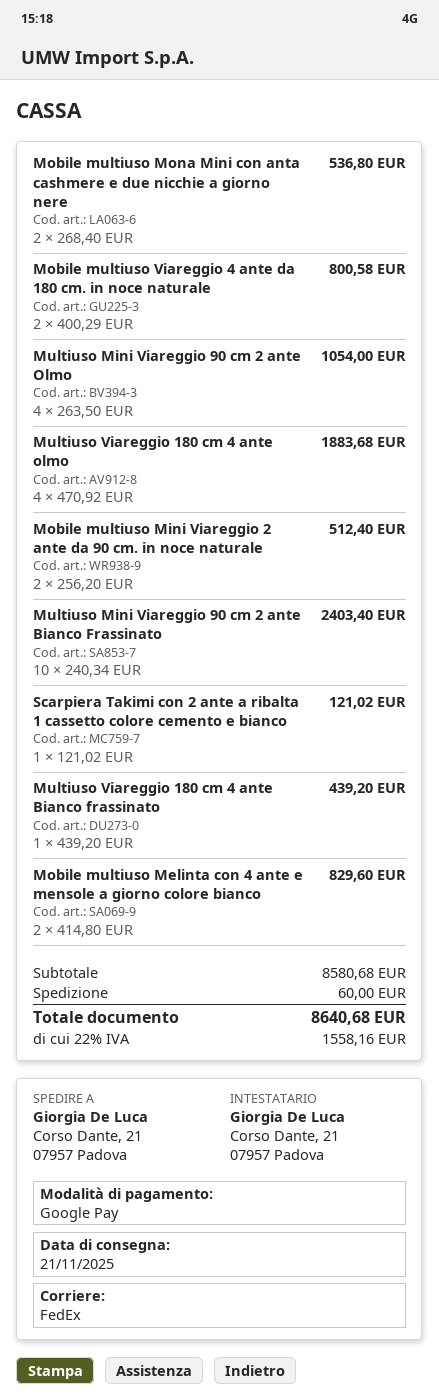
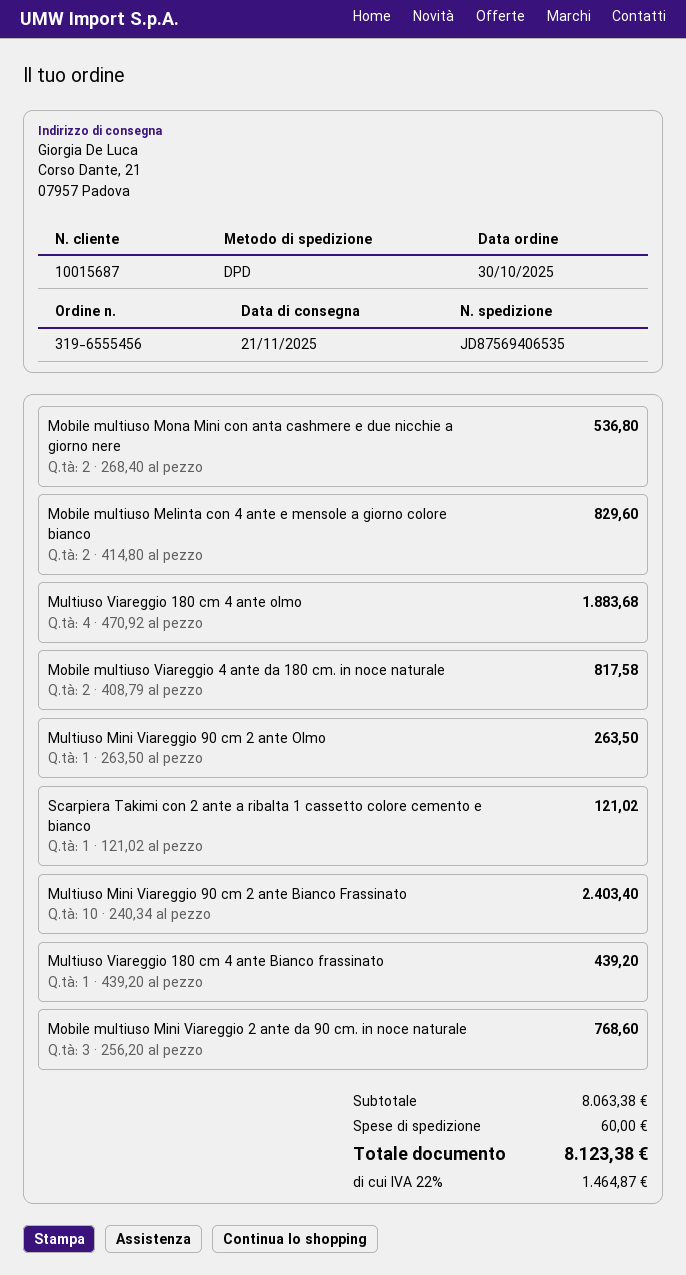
shipping method: FedEx -> DPD
Mobile multiuso Viareggio 4 ante da 180 cm. in noce naturale: 2 x 400.29 = 800.58 -> 2 x 408.79 = 817.58
Multiuso Mini Viareggio 90 cm 2 ante Olmo: 4 x 263.50 = 1054.00 -> 1 x 263.50 = 263.50
Mobile multiuso Mini Viareggio 2 ante da 90 cm. in noce naturale: 2 x 256.20 = 512.40 -> 3 x 256.20 = 768.60
subtotal: 8580.68 -> 8063.38
tax: 22% = 1558.16 -> 22% = 1464.87
total: 8640.68 -> 8123.38

